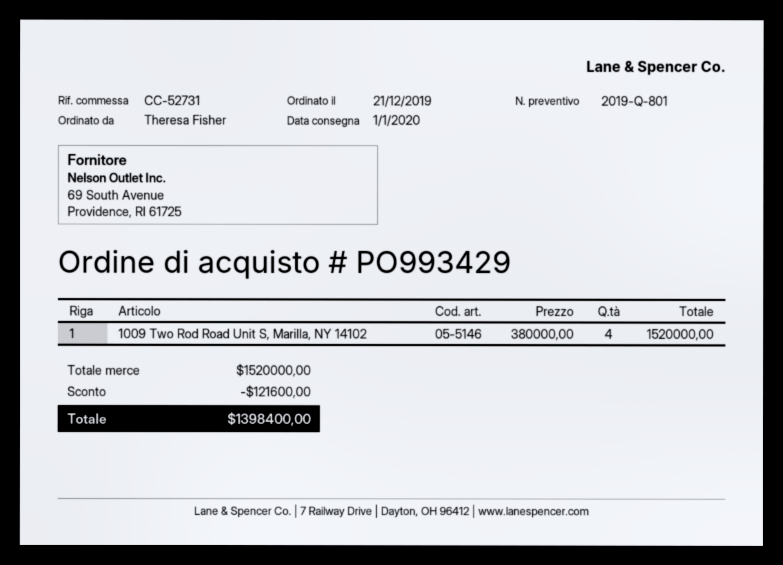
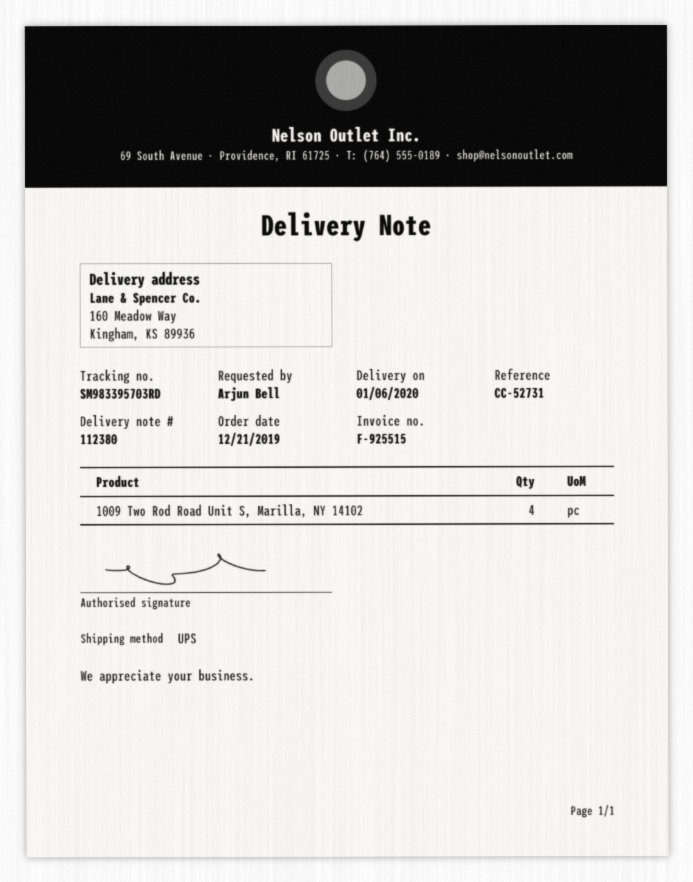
delivery date: 2020-01-01 -> 2020-01-06
ordered by: Theresa Fisher -> Arjun Bell

